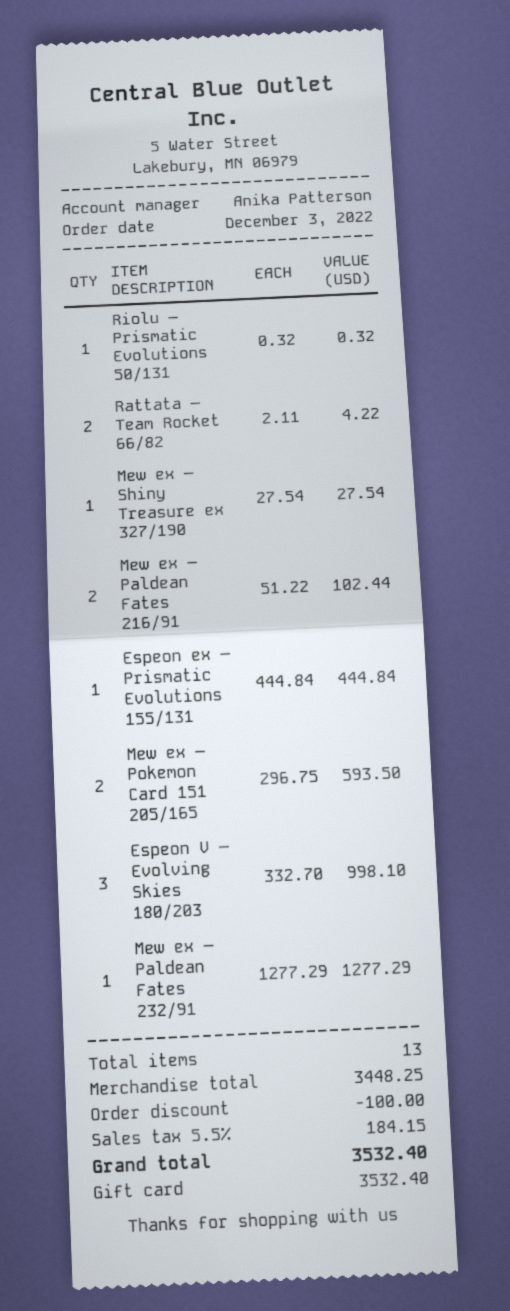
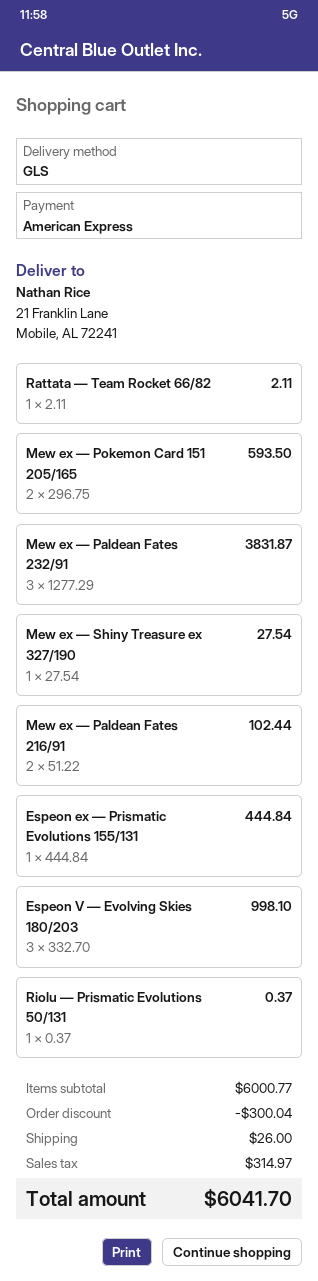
payment method: gift card -> American Express
Riolu — Prismatic Evolutions 50/131: 1 x 0.32 = 0.32 -> 1 x 0.37 = 0.37
Rattata — Team Rocket 66/82: 2 x 2.11 = 4.22 -> 1 x 2.11 = 2.11
Mew ex — Paldean Fates 232/91: 1 x 1277.29 = 1277.29 -> 3 x 1277.29 = 3831.87
subtotal: 3448.25 -> 6000.77
discount: 100.00 -> 300.04
shipping: none -> 26.00
tax: 184.15 -> 314.97
total: 3532.40 -> 6041.70

